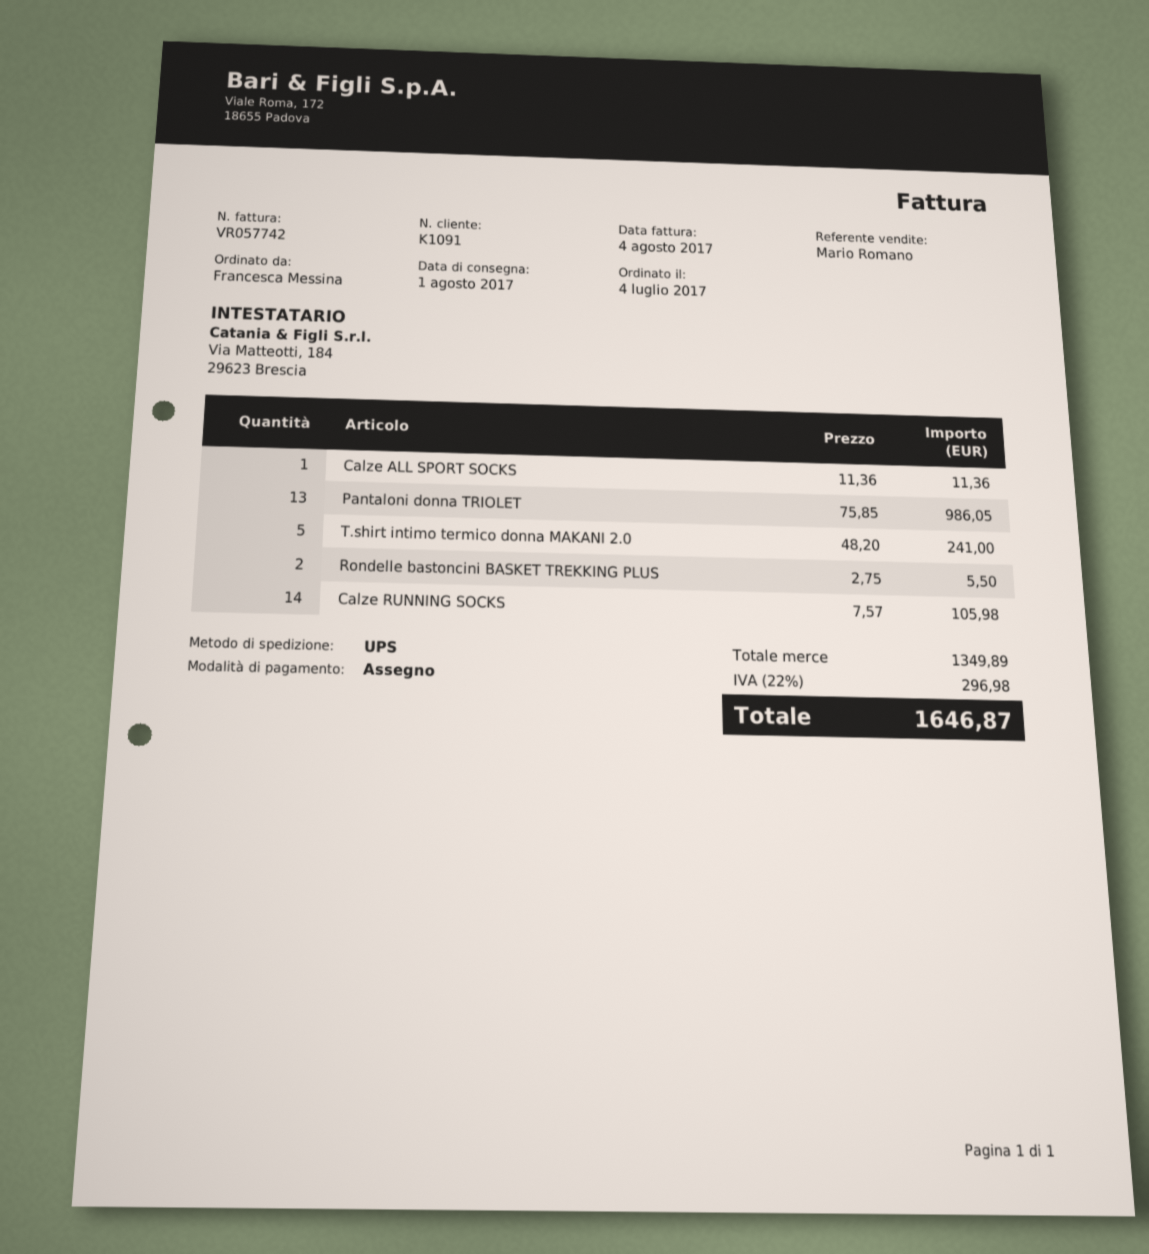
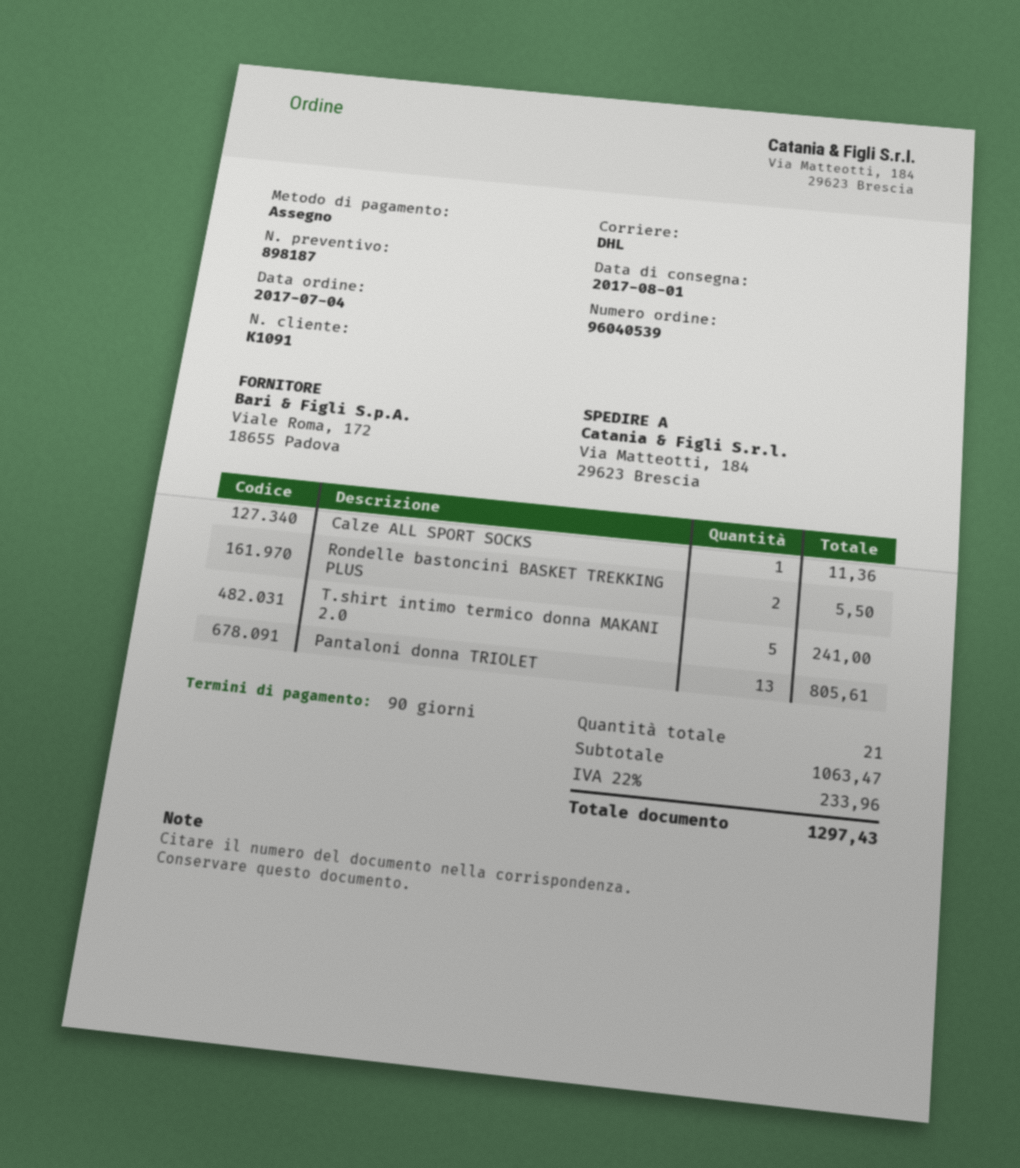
shipping method: UPS -> DHL
Pantaloni donna TRIOLET: 13 for 986.05 -> 13 for 805.61
Calze RUNNING SOCKS: 14 for 105.98 -> none
subtotal: 1349.89 -> 1063.47
tax: 22% = 296.98 -> 22% = 233.96
total: 1646.87 -> 1297.43

